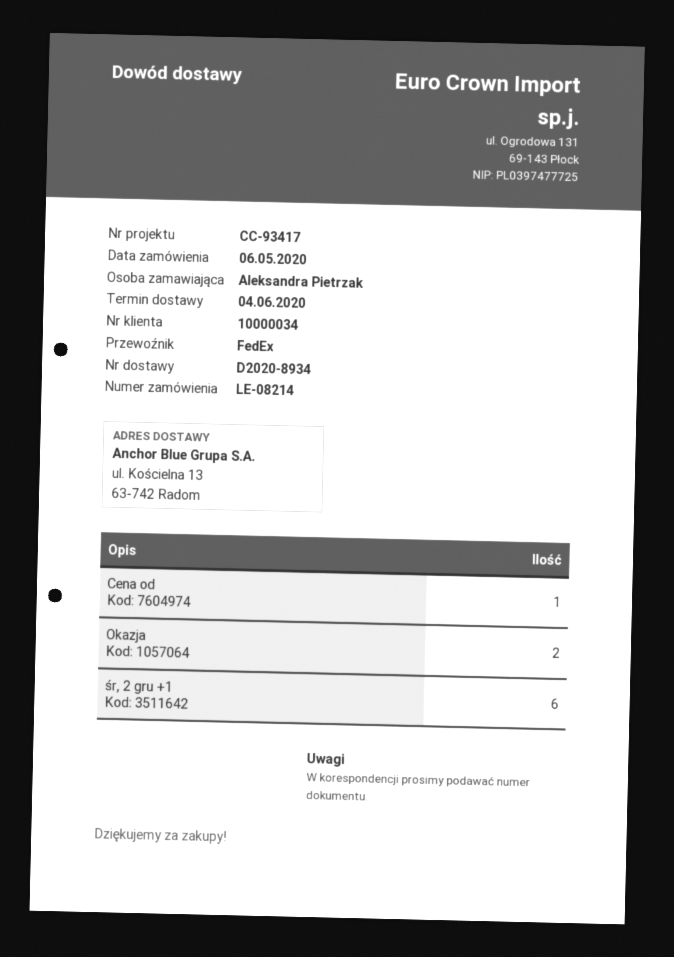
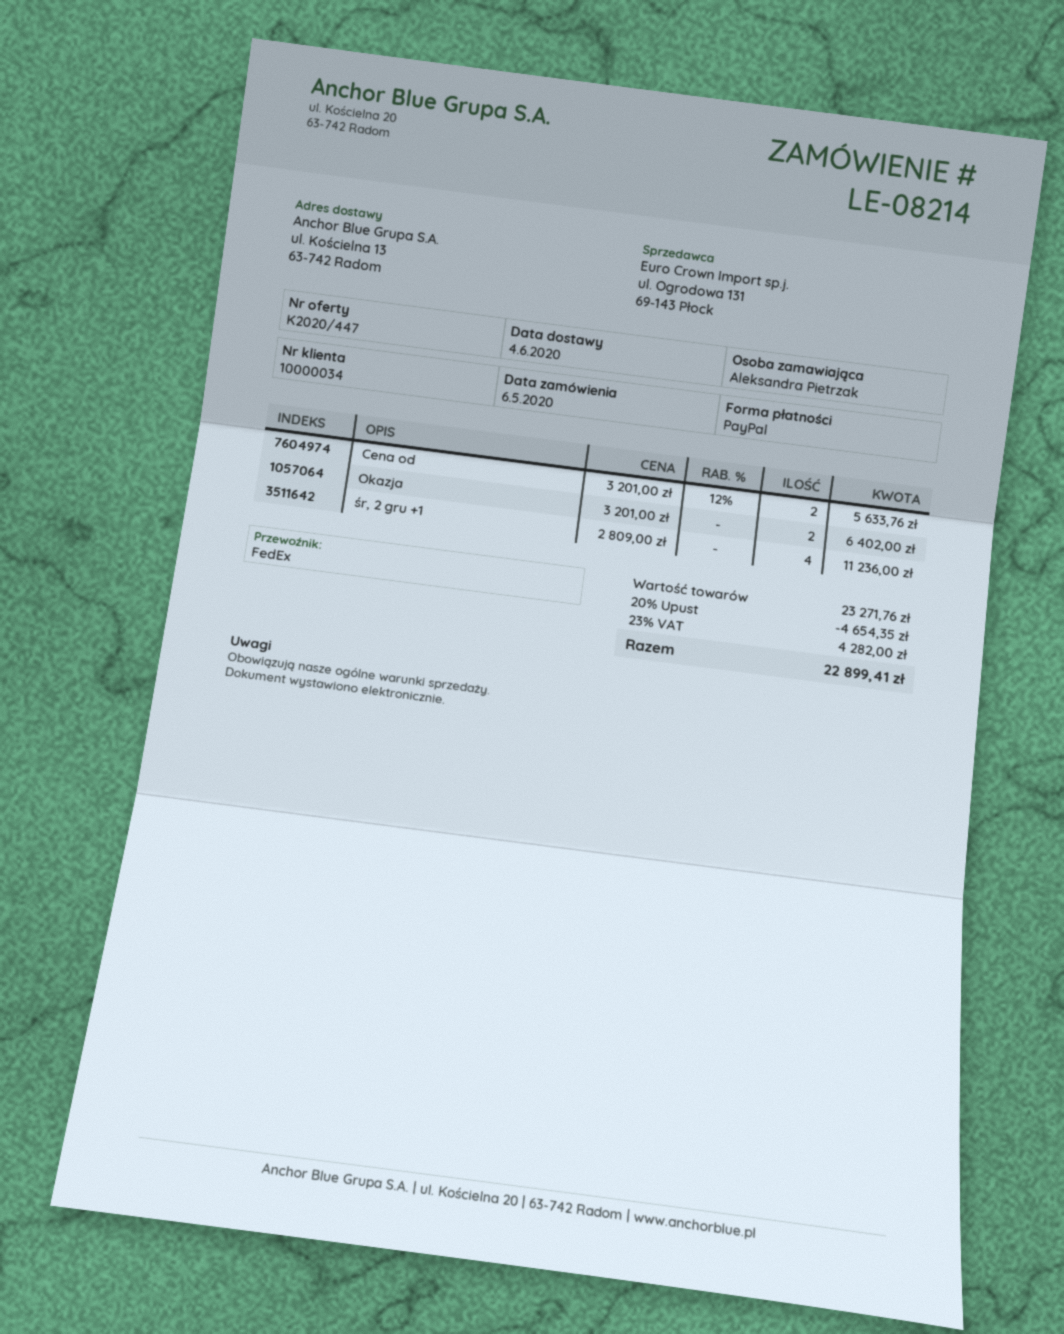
Cena od: 1 -> 2
śr, 2 gru +1: 6 -> 4

